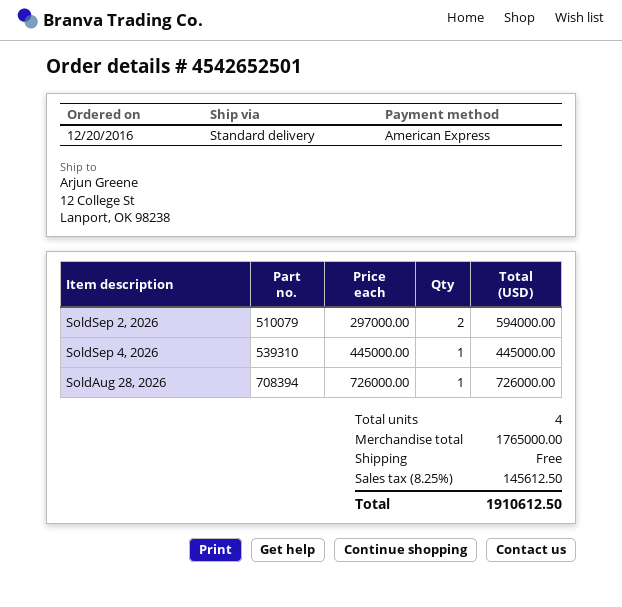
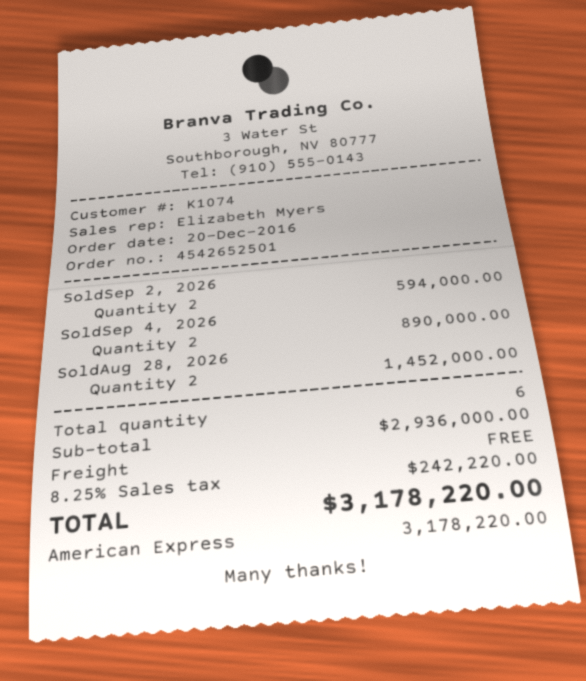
SoldSep 4, 2026: 1 for 445000.00 -> 2 for 890000.00
SoldAug 28, 2026: 1 for 726000.00 -> 2 for 1452000.00
total quantity: 4 -> 6
subtotal: 1765000.00 -> 2936000.00
tax: 8.25% = 145612.50 -> 8.25% = 242220.00
total: 1910612.50 -> 3178220.00

